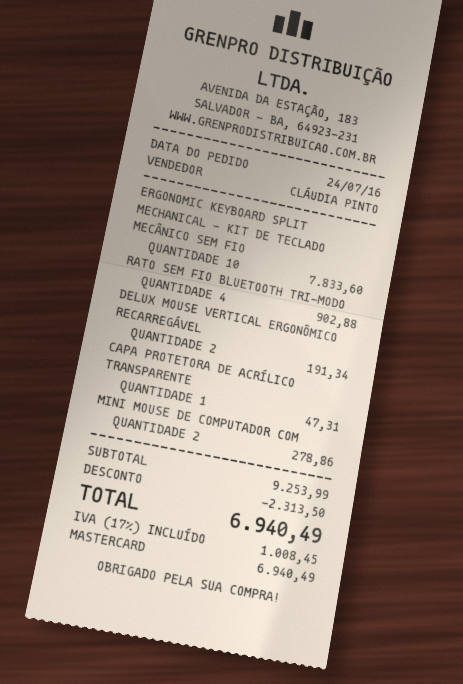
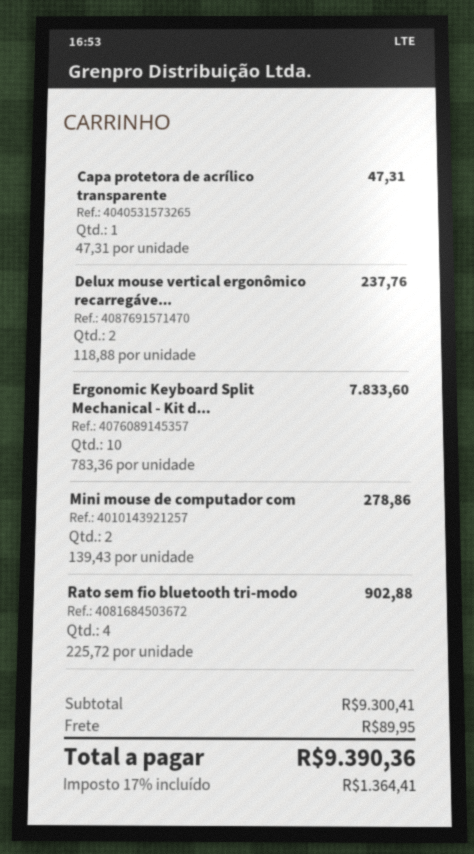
DELUX MOUSE VERTICAL ERGONÔMICO RECARREGÁVEL: 2 for 191.34 -> 2 for 237.76
subtotal: 9253.99 -> 9300.41
discount: 2313.50 -> none
shipping: none -> 89.95
tax: 17% = 1008.45 -> 17% = 1364.41
total: 6940.49 -> 9390.36

